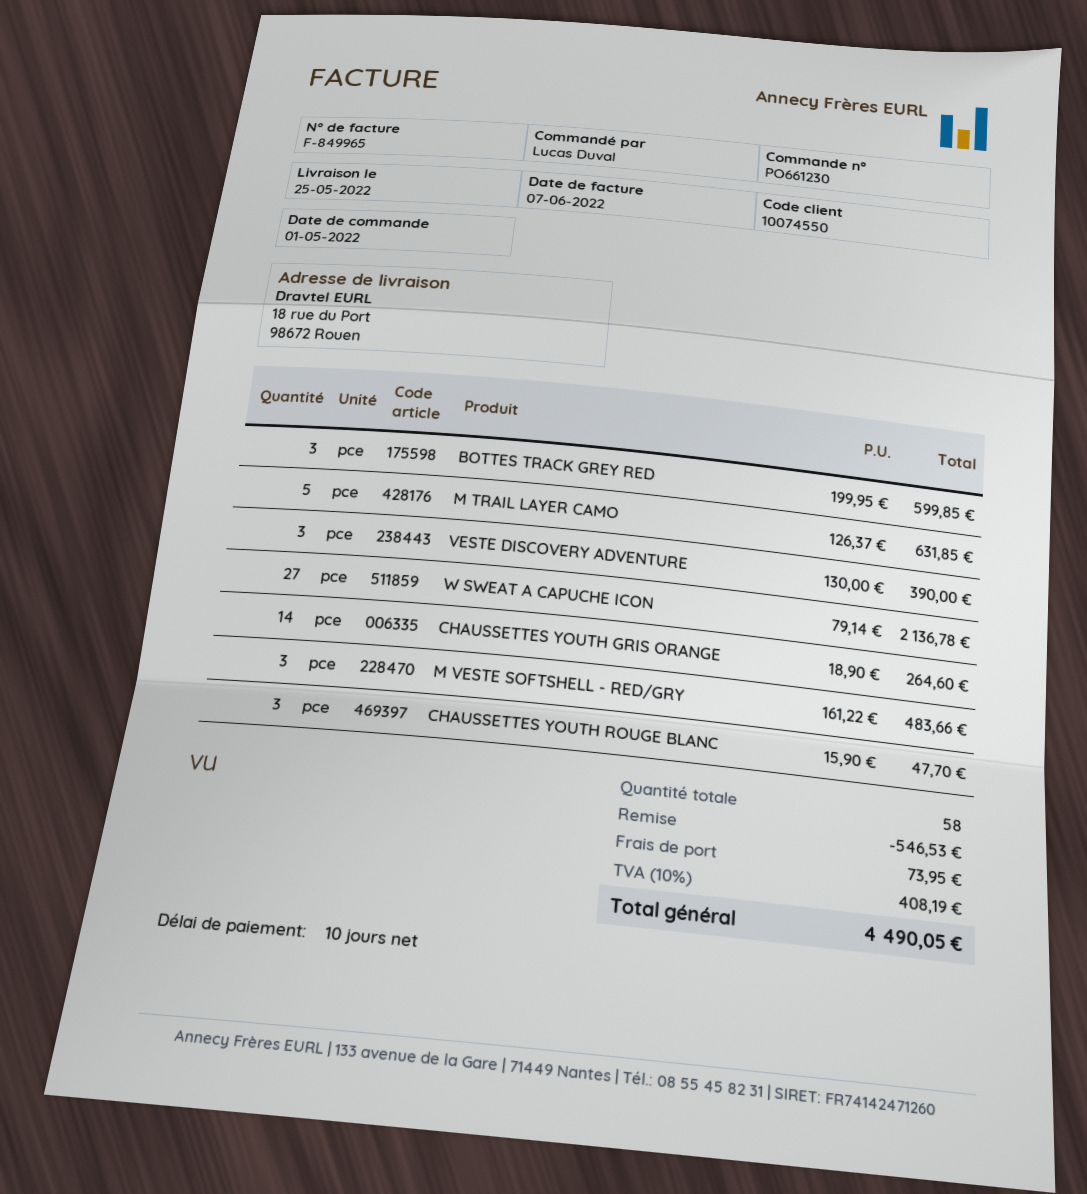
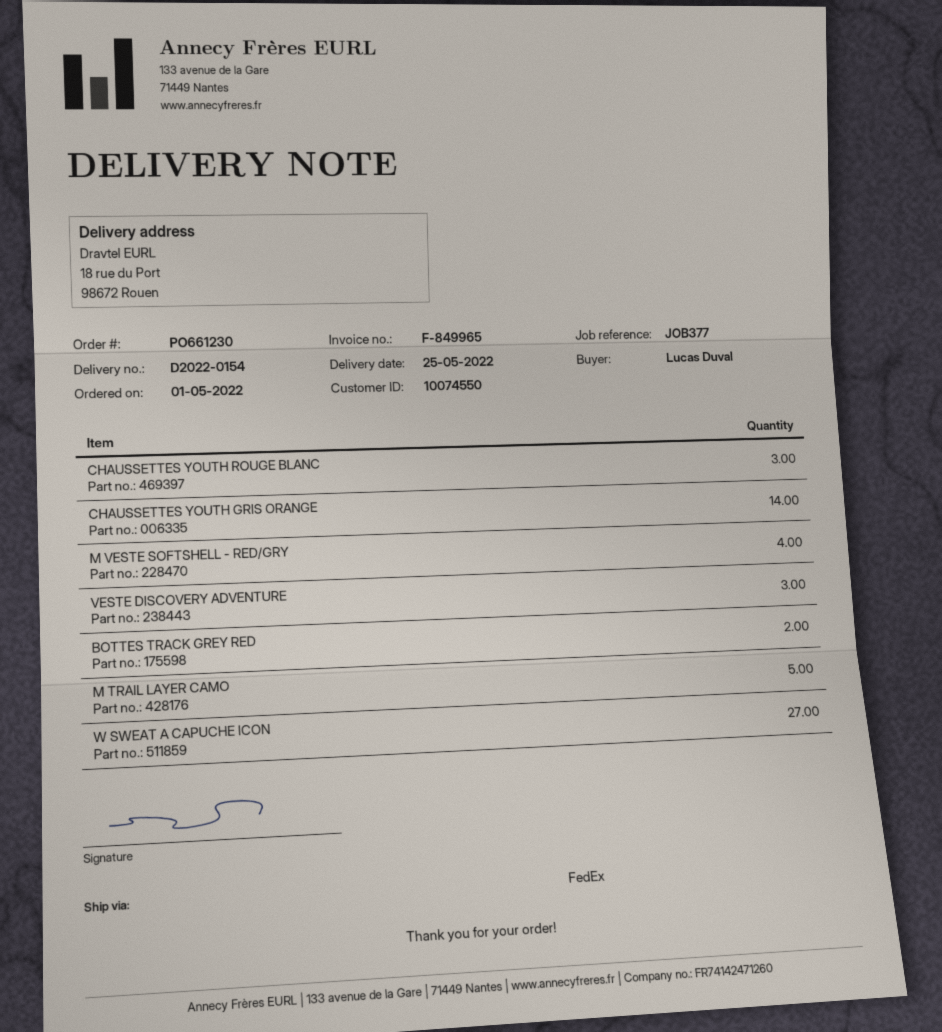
BOTTES TRACK GREY RED: 3 -> 2
M VESTE SOFTSHELL - RED/GRY: 3 -> 4

